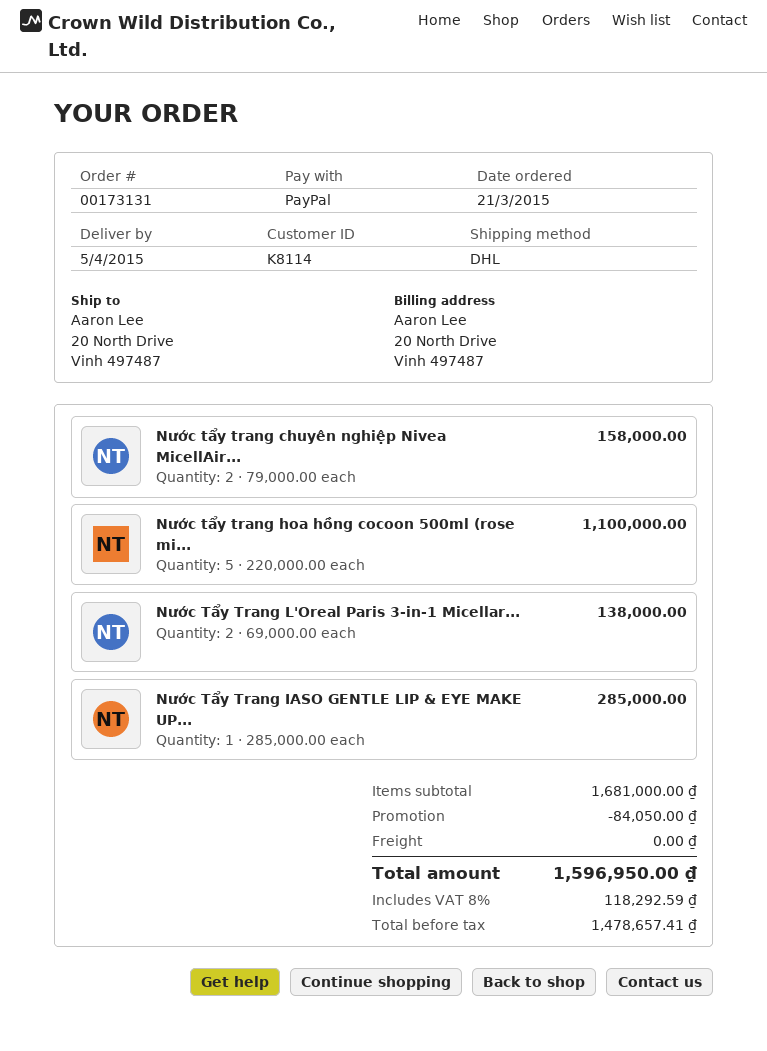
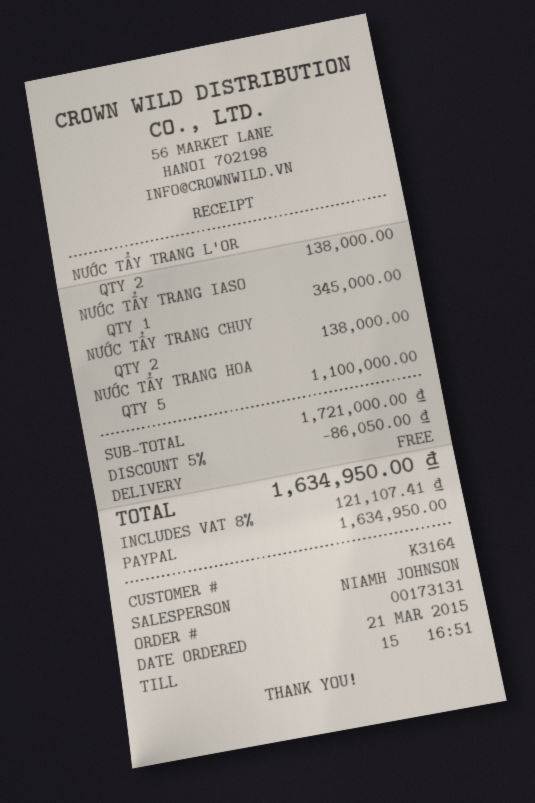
customer number: K8114 -> K3164
Nước tẩy trang chuyên nghiệp Nivea MicellAir...: 2 for 158000.00 -> 2 for 138000.00
Nước Tẩy Trang IASO GENTLE LIP & EYE MAKE UP...: 1 for 285000.00 -> 1 for 345000.00
subtotal: 1681000.00 -> 1721000.00
discount: 84050.00 -> 86050.00
tax: 8% = 118292.59 -> 8% = 121107.41
total: 1596950.00 -> 1634950.00

